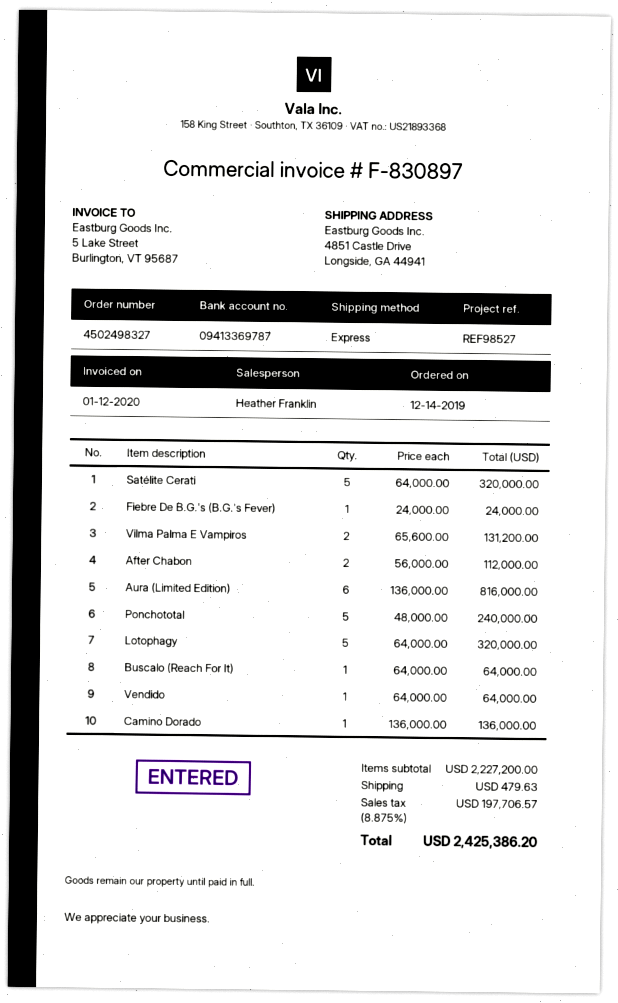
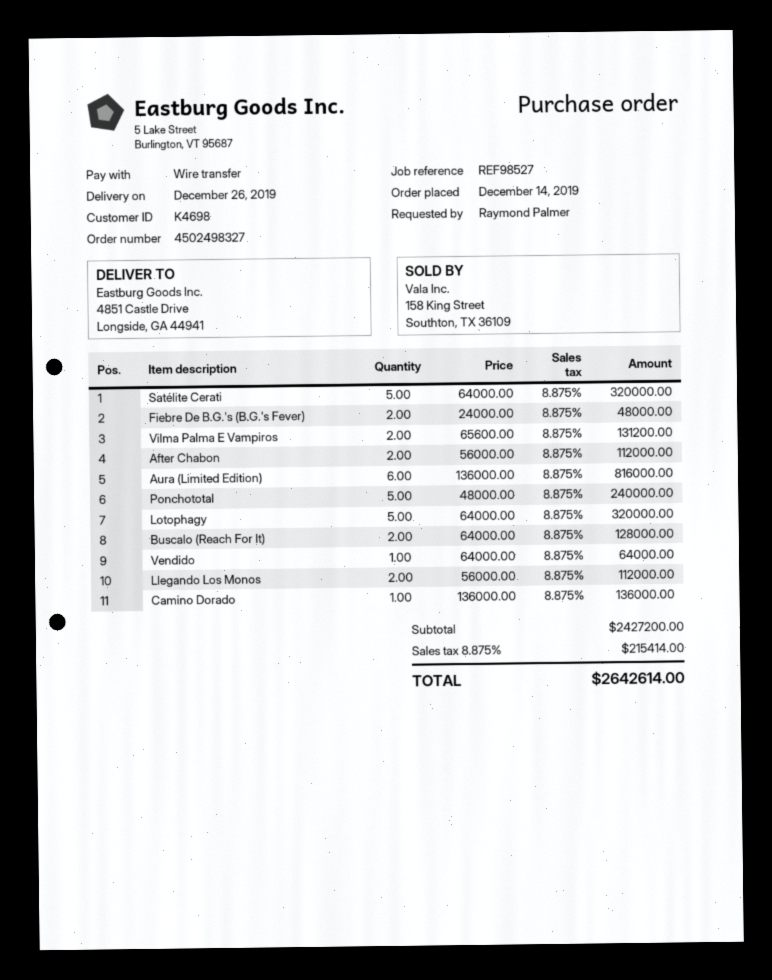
Fiebre De B.G.'s (B.G.'s Fever): 1 x 24000.00 = 24000.00 -> 2 x 24000.00 = 48000.00
Buscalo (Reach For It): 1 x 64000.00 = 64000.00 -> 2 x 64000.00 = 128000.00
Llegando Los Monos: none -> 2 x 56000.00 = 112000.00
subtotal: 2227200.00 -> 2427200.00
shipping: 479.63 -> none
tax: 8.875% = 197706.57 -> 8.875% = 215414.00
total: 2425386.20 -> 2642614.00

